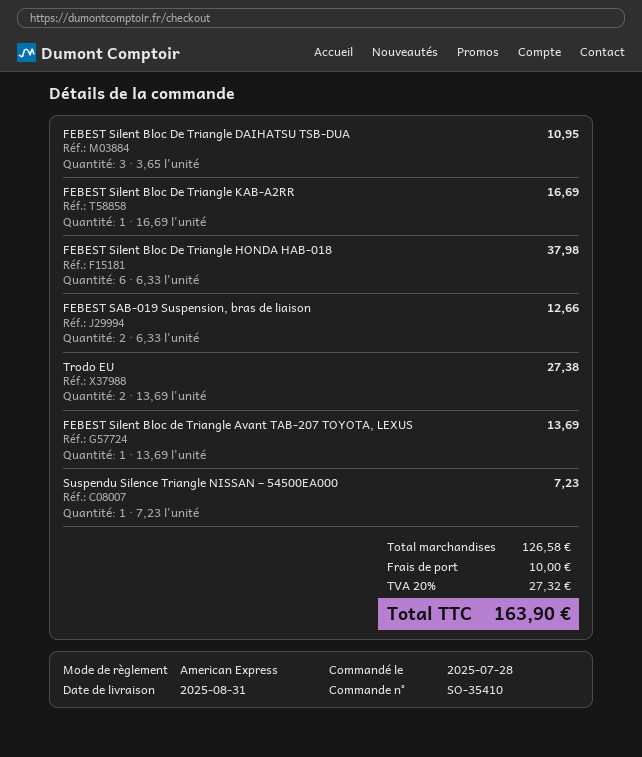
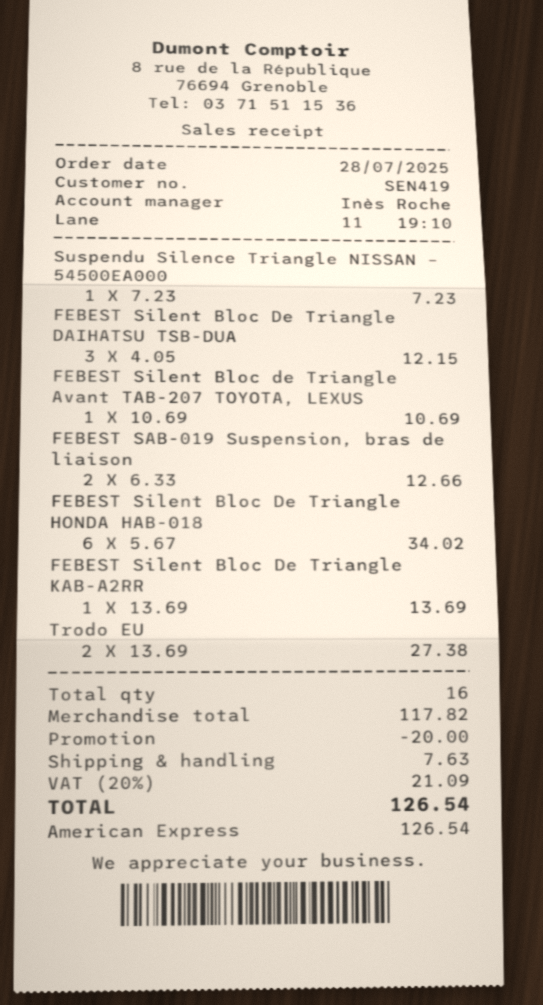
FEBEST Silent Bloc De Triangle DAIHATSU TSB-DUA: 3 x 3.65 = 10.95 -> 3 x 4.05 = 12.15
FEBEST Silent Bloc De Triangle KAB-A2RR: 1 x 16.69 = 16.69 -> 1 x 13.69 = 13.69
FEBEST Silent Bloc De Triangle HONDA HAB-018: 6 x 6.33 = 37.98 -> 6 x 5.67 = 34.02
FEBEST Silent Bloc de Triangle Avant TAB-207 TOYOTA, LEXUS: 1 x 13.69 = 13.69 -> 1 x 10.69 = 10.69
subtotal: 126.58 -> 117.82
discount: none -> 20.00
shipping: 10.00 -> 7.63
tax: 20% = 27.32 -> 20% = 21.09
total: 163.90 -> 126.54

